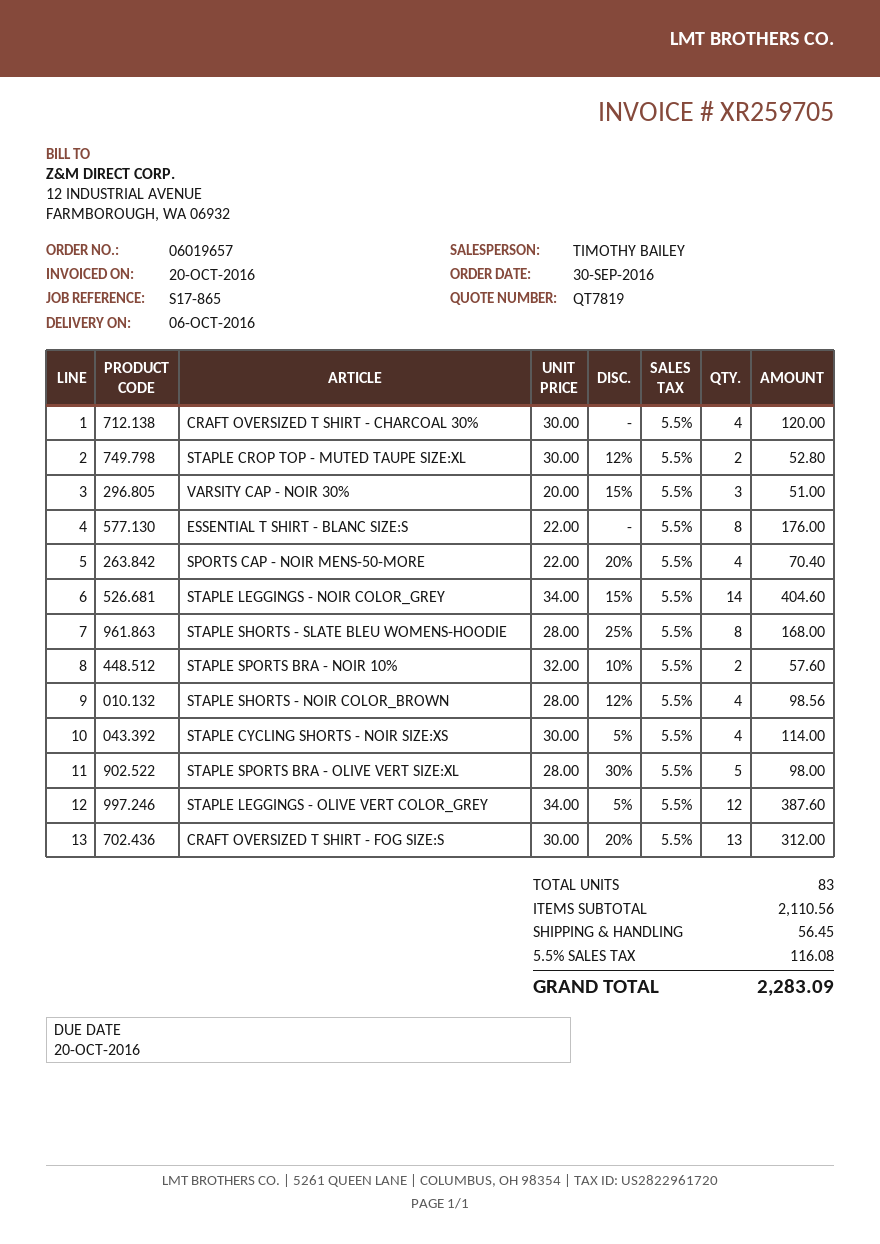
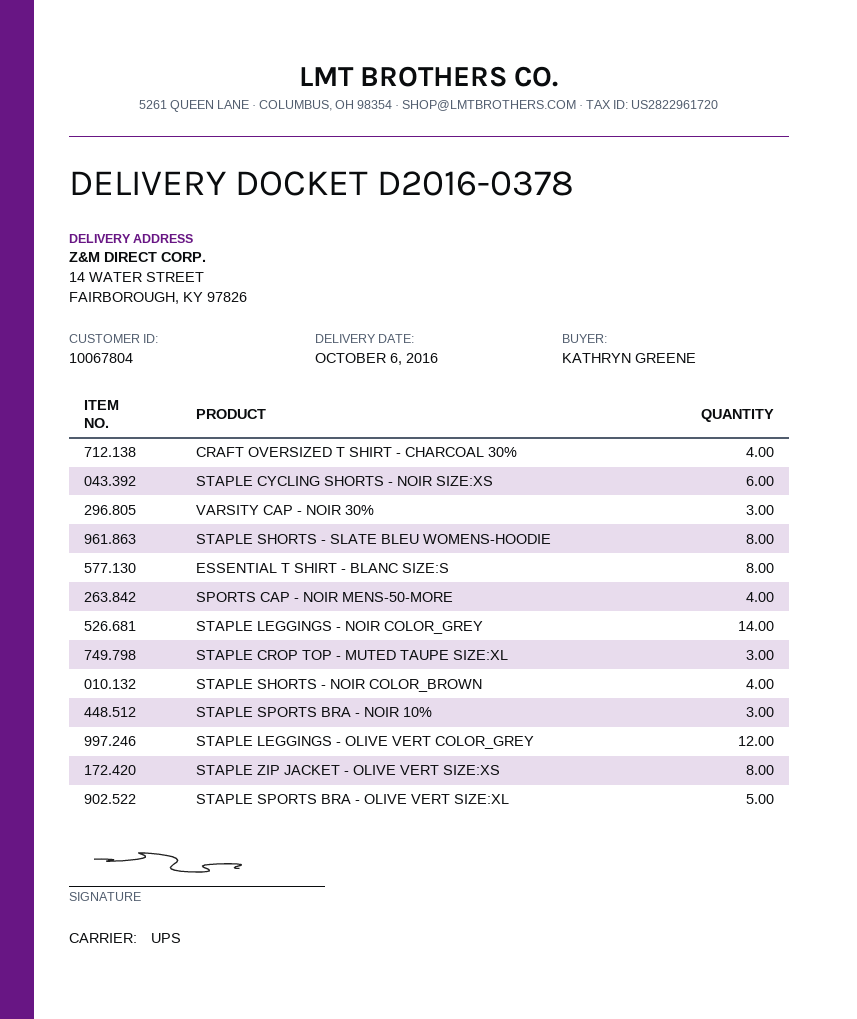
STAPLE CROP TOP - MUTED TAUPE SIZE:XL: 2 -> 3
STAPLE SPORTS BRA - NOIR 10%: 2 -> 3
STAPLE CYCLING SHORTS - NOIR SIZE:XS: 4 -> 6
CRAFT OVERSIZED T SHIRT - FOG SIZE:S: 13 -> none
STAPLE ZIP JACKET - OLIVE VERT SIZE:XS: none -> 8

